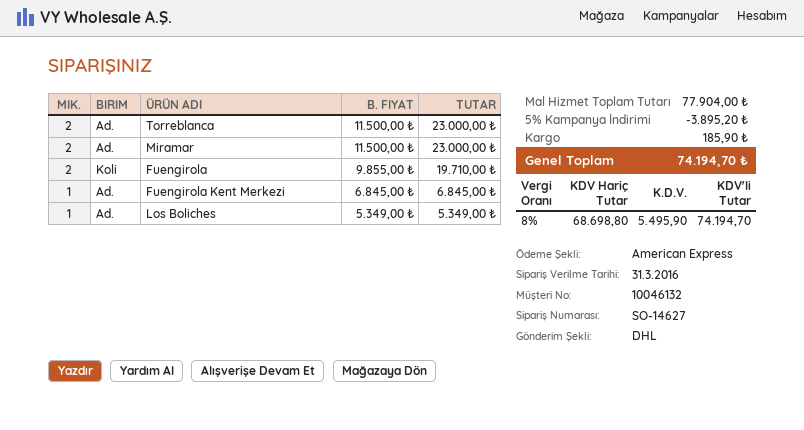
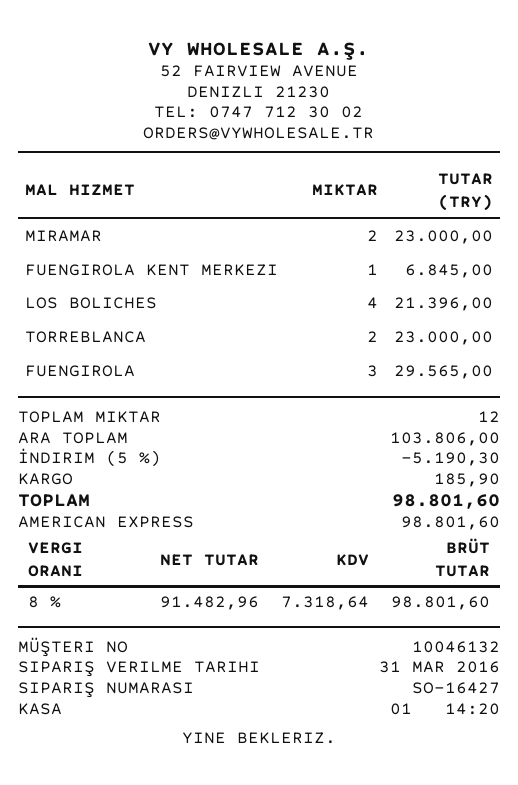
order number: SO-14627 -> SO-16427
Fuengirola: 2 for 19710.00 -> 3 for 29565.00
Los Boliches: 1 for 5349.00 -> 4 for 21396.00
subtotal: 77904.00 -> 103806.00
discount: 5% = 3895.20 -> 5% = 5190.30
net: 68698.80 -> 91482.96
tax: 8% = 5495.90 -> 8% = 7318.64
total: 74194.70 -> 98801.60

